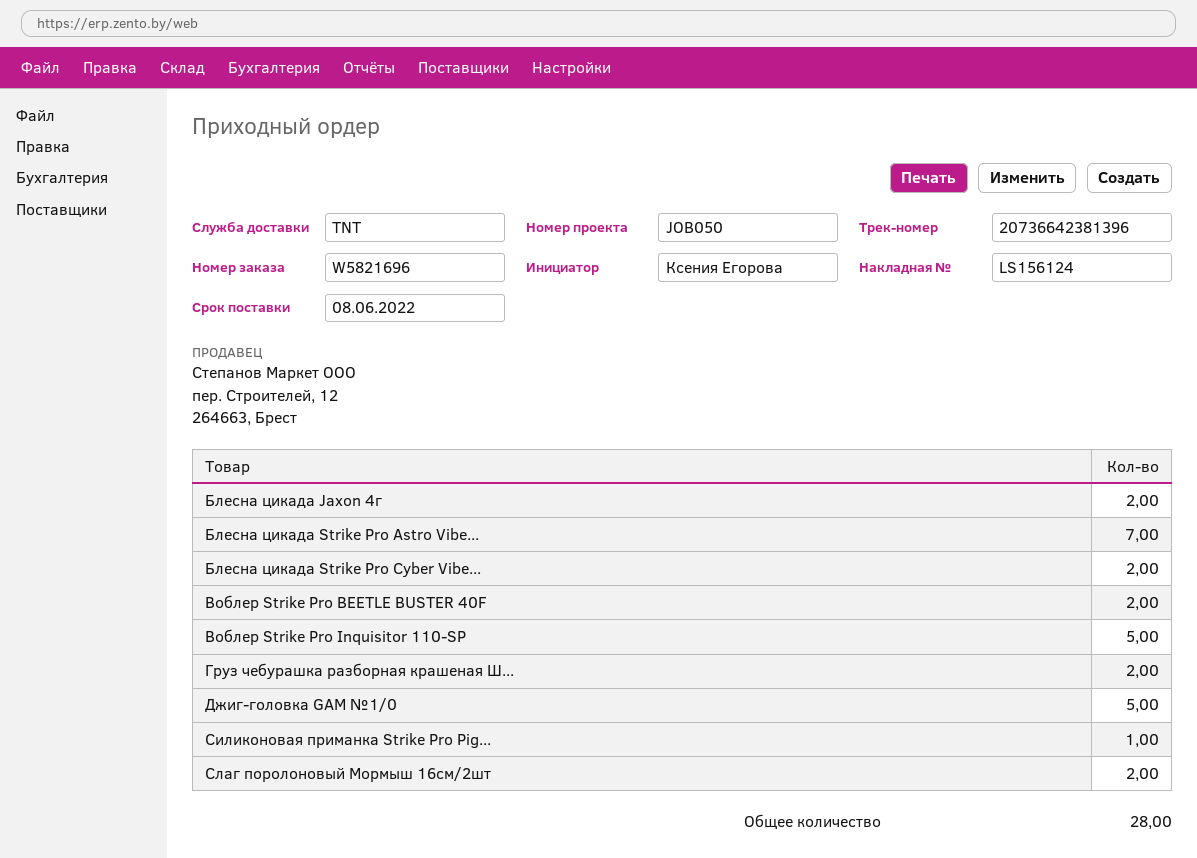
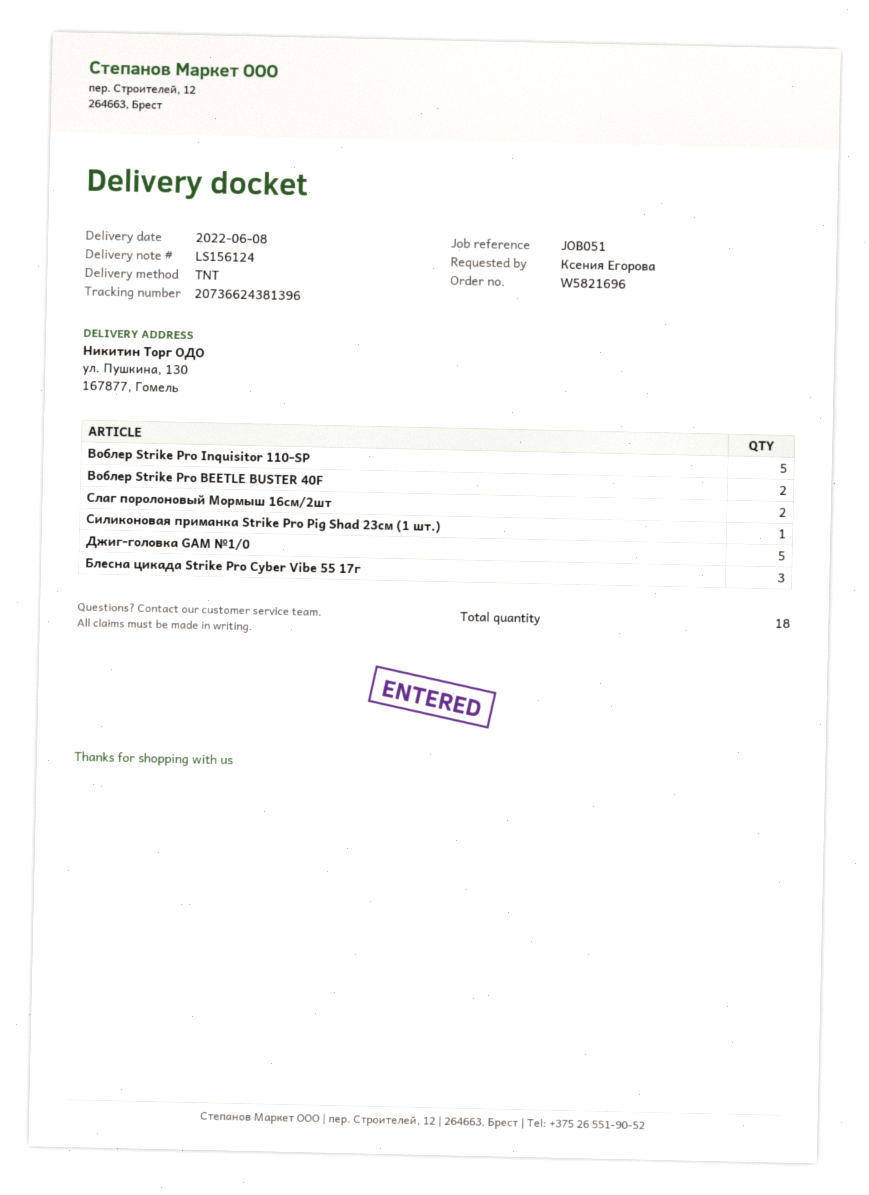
reference: JOB050 -> JOB051
tracking number: 20736642381396 -> 20736624381396
Блесна цикада Jaxon 4г: 2 -> none
Блесна цикада Strike Pro Astro Vibe...: 7 -> none
Блесна цикада Strike Pro Cyber Vibe...: 2 -> 3
Груз чебурашка разборная крашеная Ш...: 2 -> none
total quantity: 28 -> 18

